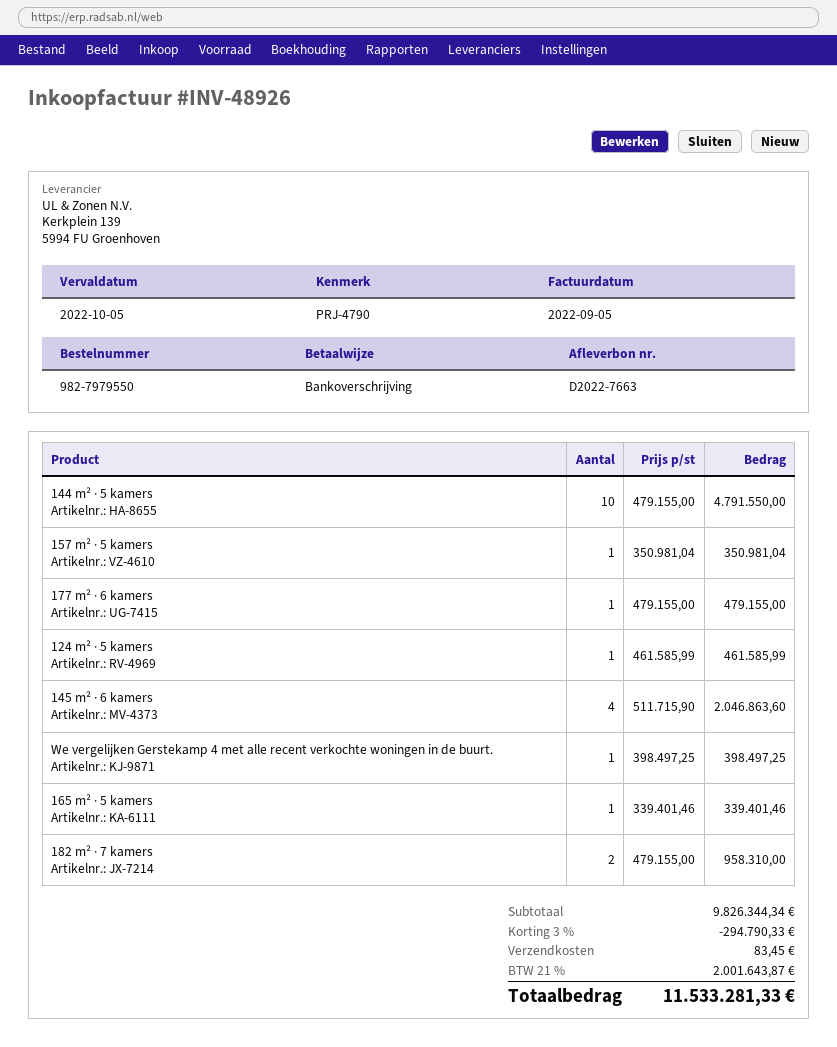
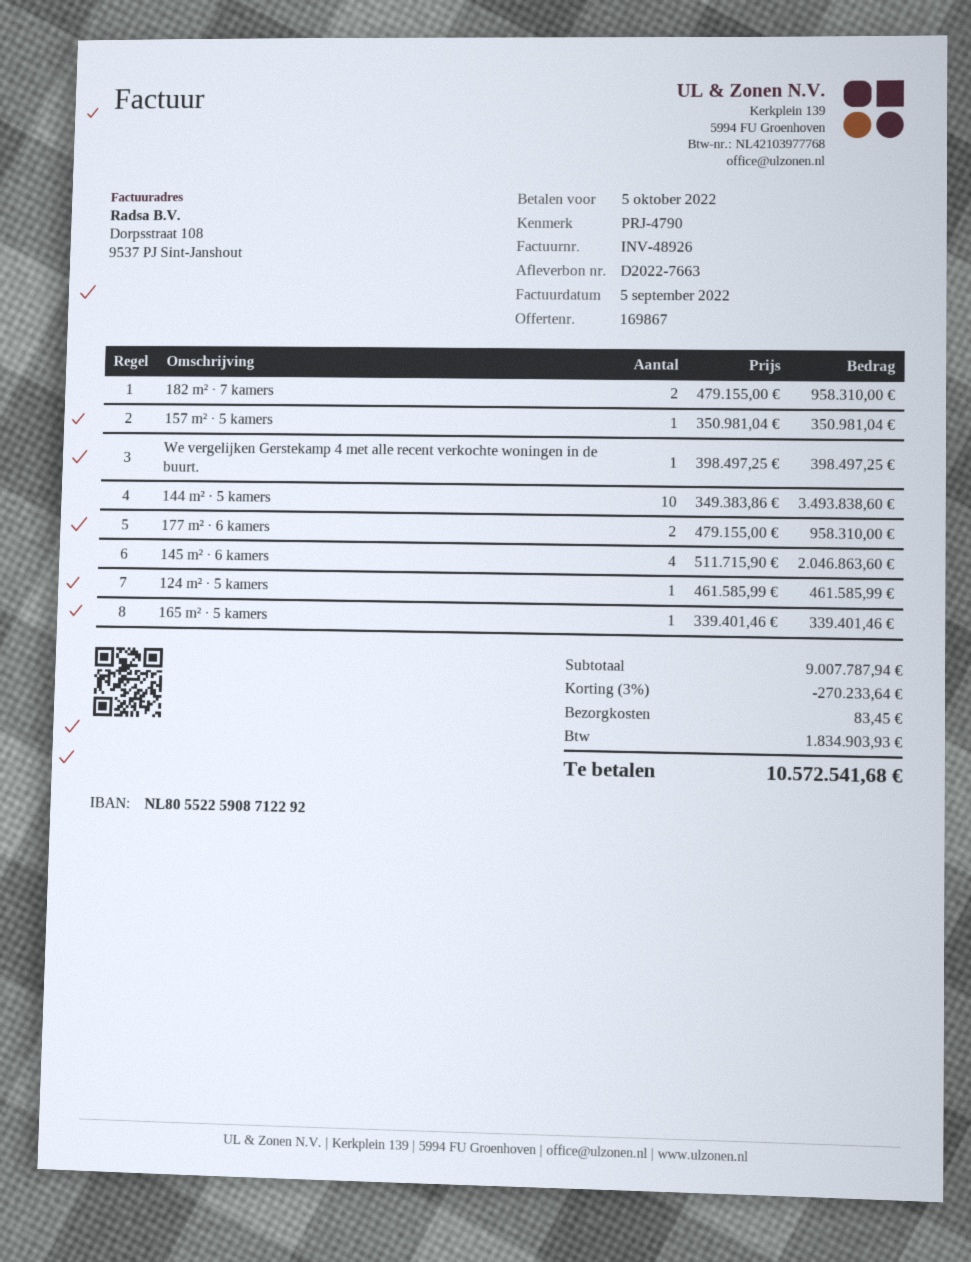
144 m² · 5 kamers: 10 x 479155.00 = 4791550.00 -> 10 x 349383.86 = 3493838.60
177 m² · 6 kamers: 1 x 479155.00 = 479155.00 -> 2 x 479155.00 = 958310.00
subtotal: 9826344.34 -> 9007787.94
discount: 3% = 294790.33 -> 3% = 270233.64
tax: 2001643.87 -> 1834903.93
total: 11533281.33 -> 10572541.68

